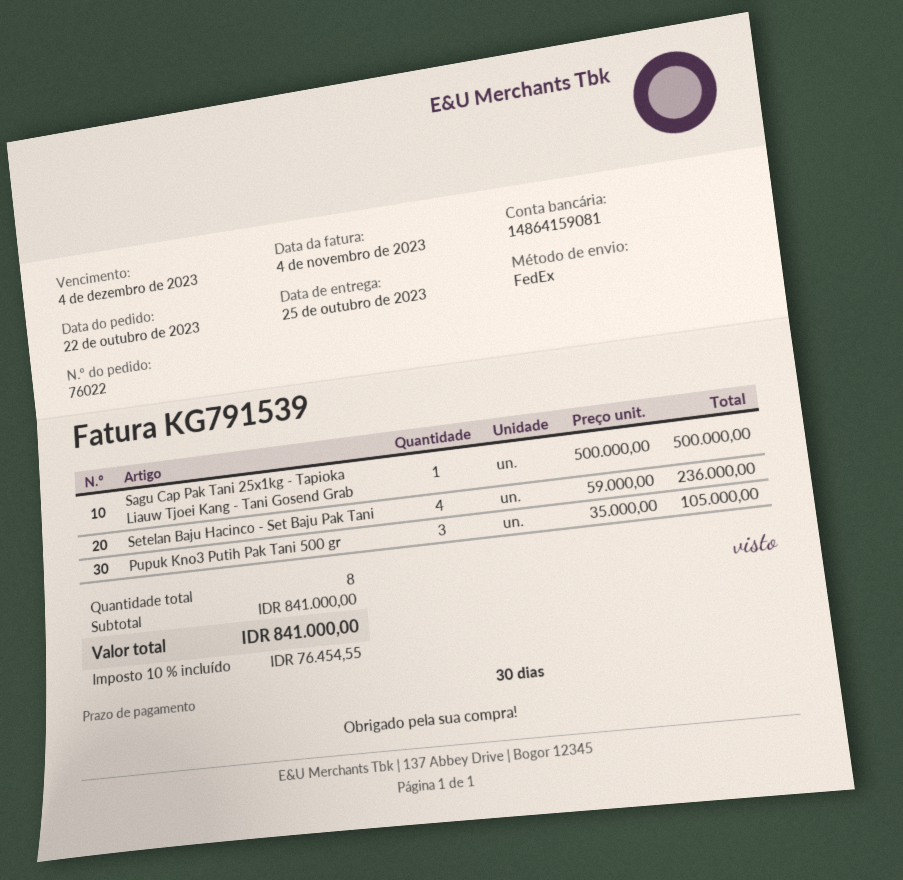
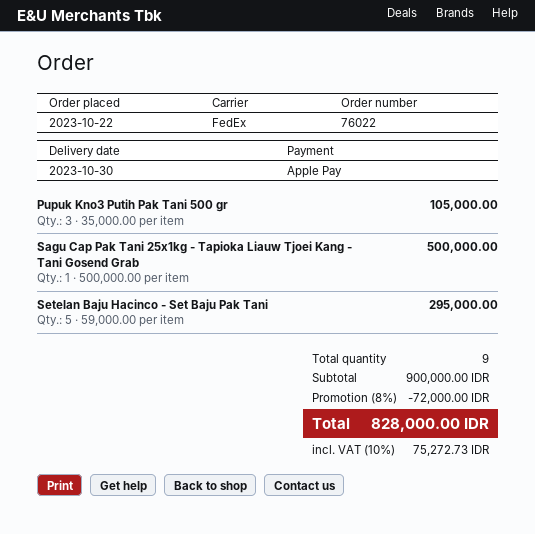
delivery date: 2023-10-25 -> 2023-10-30
Setelan Baju Hacinco - Set Baju Pak Tani: 4 x 59000.00 = 236000.00 -> 5 x 59000.00 = 295000.00
total quantity: 8 -> 9
subtotal: 841000.00 -> 900000.00
discount: none -> 8% = 72000.00
tax: 10% = 76454.55 -> 10% = 75272.73
total: 841000.00 -> 828000.00

